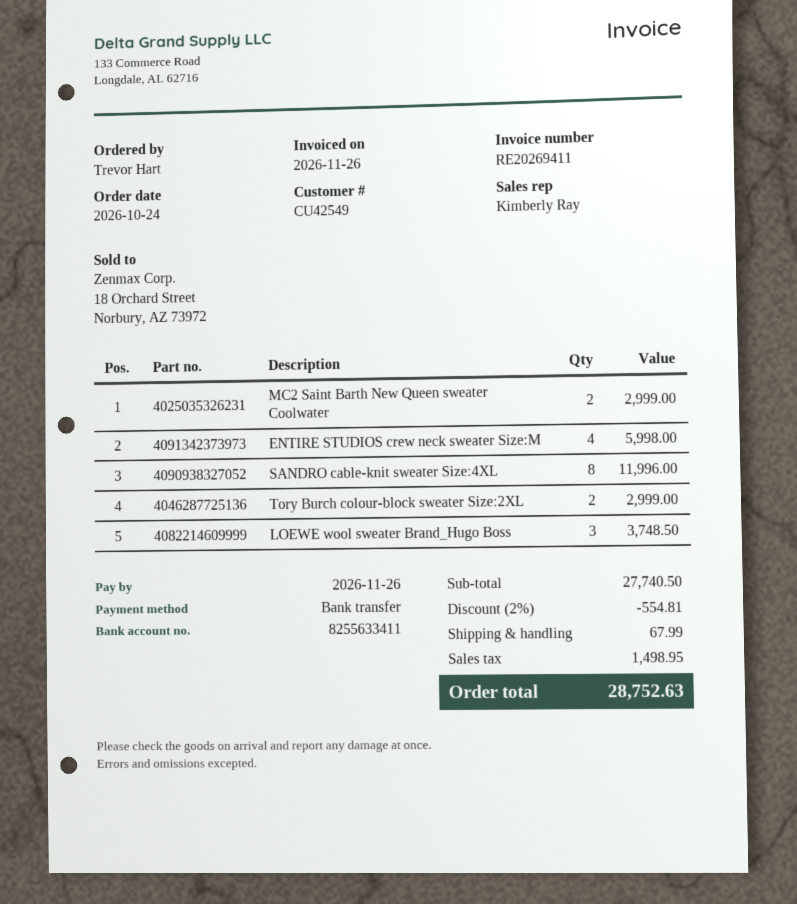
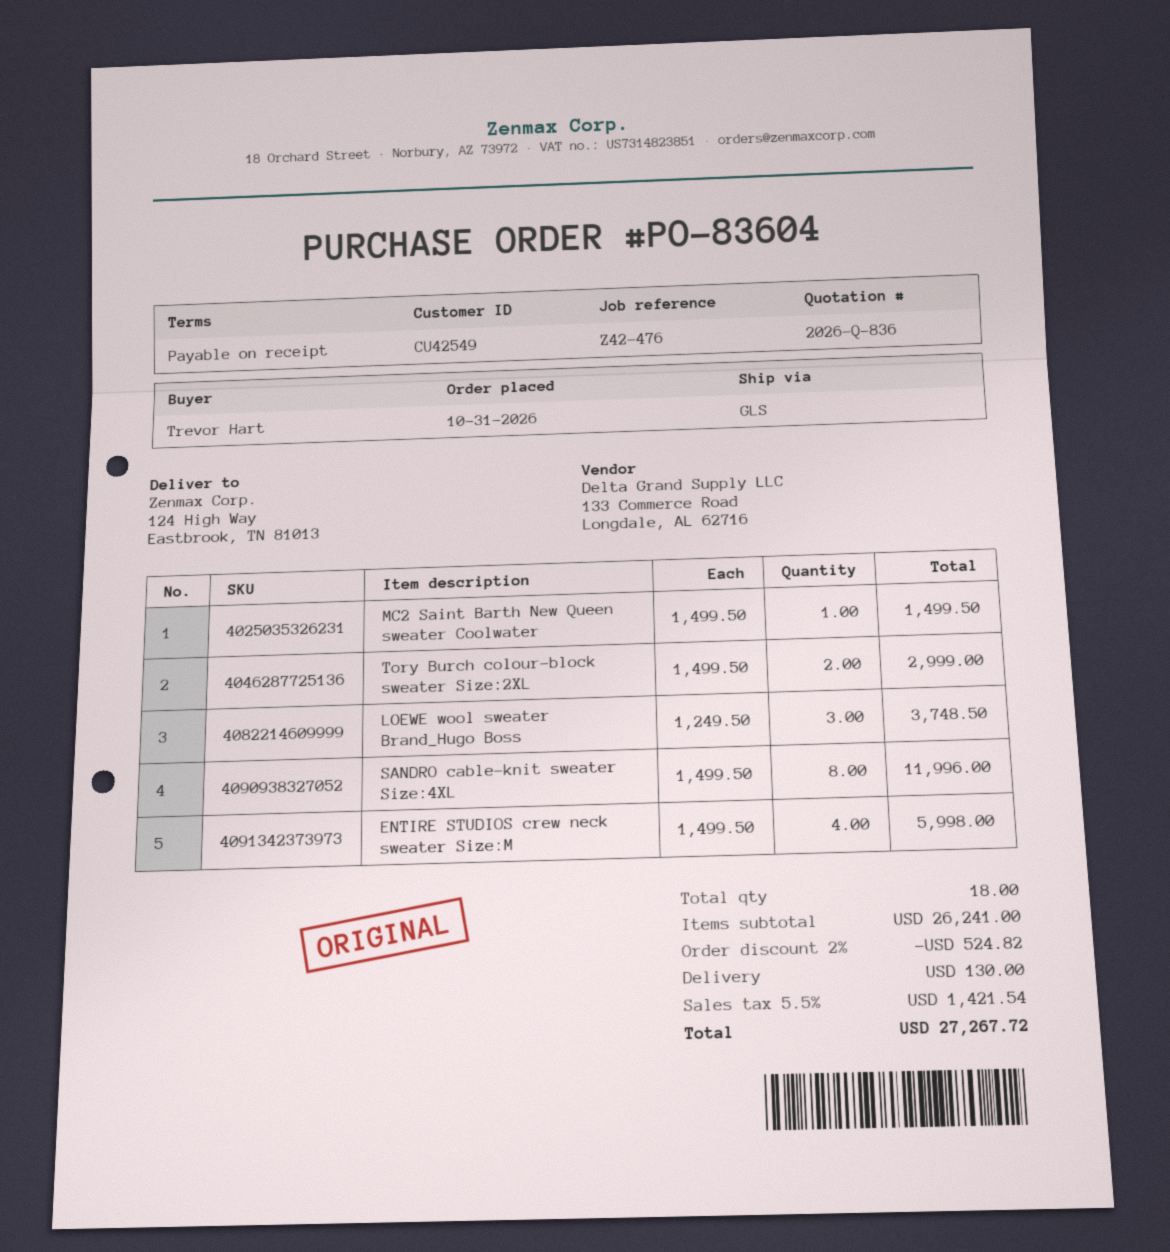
order date: 2026-10-24 -> 2026-10-31
MC2 Saint Barth New Queen sweater Coolwater: 2 for 2999.00 -> 1 for 1499.50
subtotal: 27740.50 -> 26241.00
discount: 2% = 554.81 -> 2% = 524.82
shipping: 67.99 -> 130.00
tax: 1498.95 -> 1421.54
total: 28752.63 -> 27267.72

